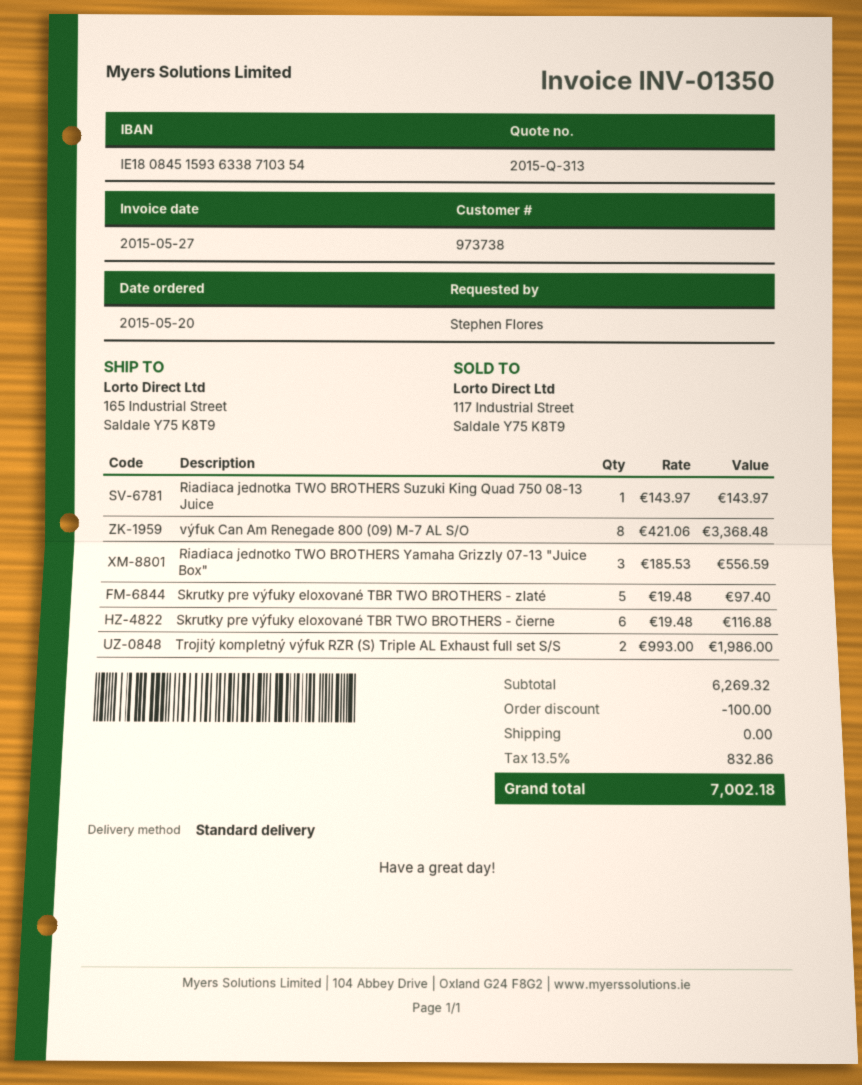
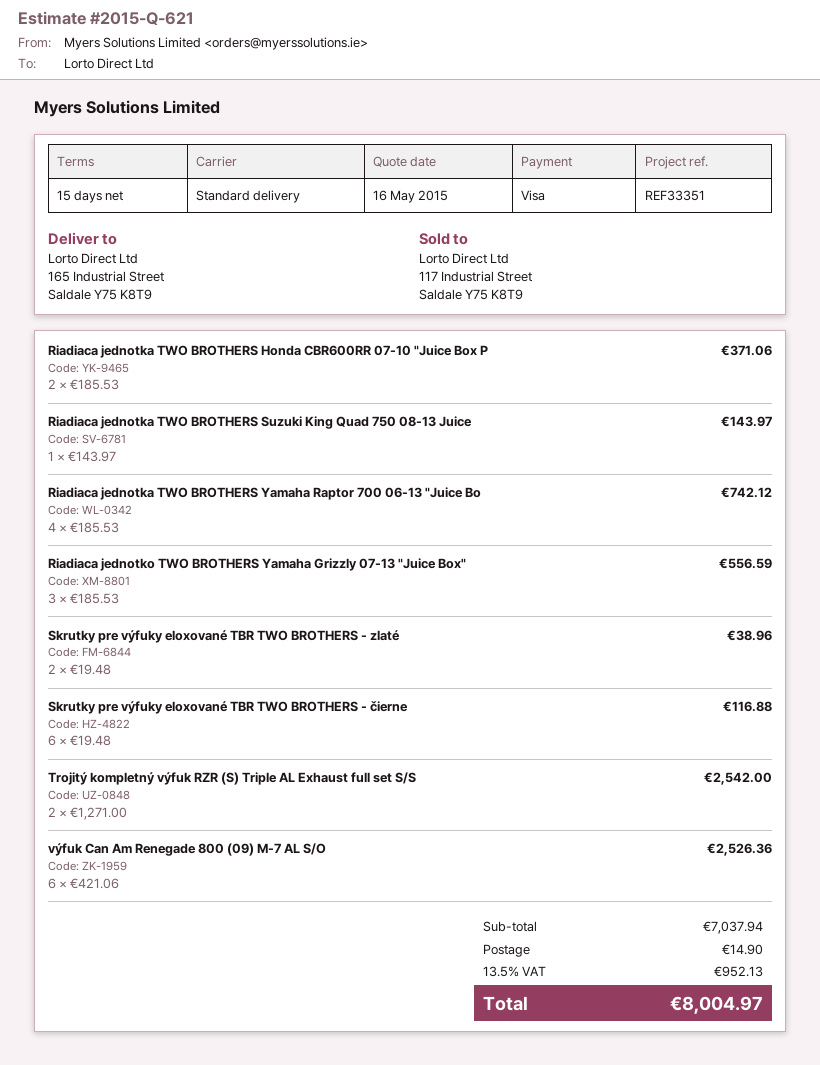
quote number: 2015-Q-313 -> 2015-Q-621
výfuk Can Am Renegade 800 (09) M-7 AL S/O: 8 x 421.06 = 3368.48 -> 6 x 421.06 = 2526.36
Skrutky pre výfuky eloxované TBR TWO BROTHERS - zlaté: 5 x 19.48 = 97.40 -> 2 x 19.48 = 38.96
Trojitý kompletný výfuk RZR (S) Triple AL Exhaust full set S/S: 2 x 993.00 = 1986.00 -> 2 x 1271.00 = 2542.00
Riadiaca jednotka TWO BROTHERS Honda CBR600RR 07-10 "Juice Box P: none -> 2 x 185.53 = 371.06
Riadiaca jednotka TWO BROTHERS Yamaha Raptor 700 06-13 "Juice Bo: none -> 4 x 185.53 = 742.12
subtotal: 6269.32 -> 7037.94
discount: 100.00 -> none
shipping: 0.00 -> 14.90
tax: 13.5% = 832.86 -> 13.5% = 952.13
total: 7002.18 -> 8004.97

